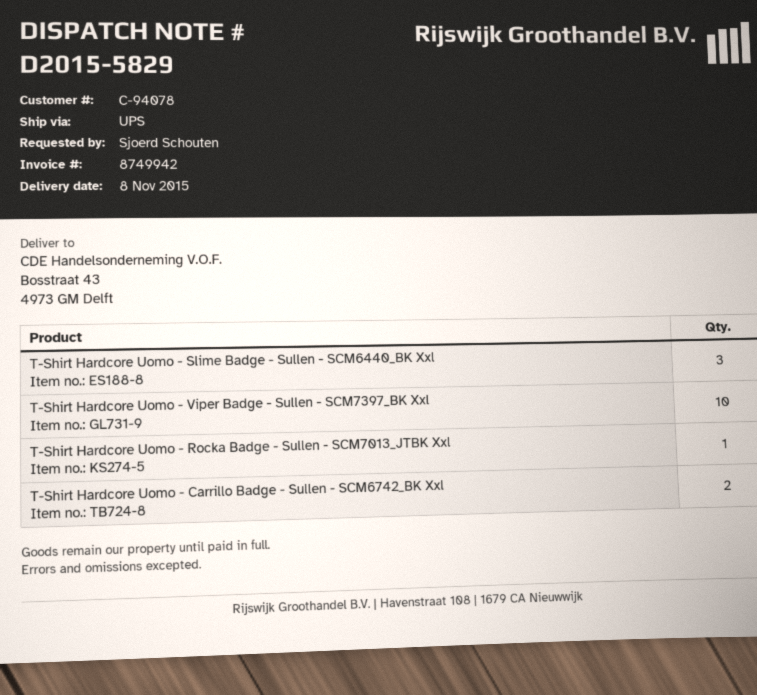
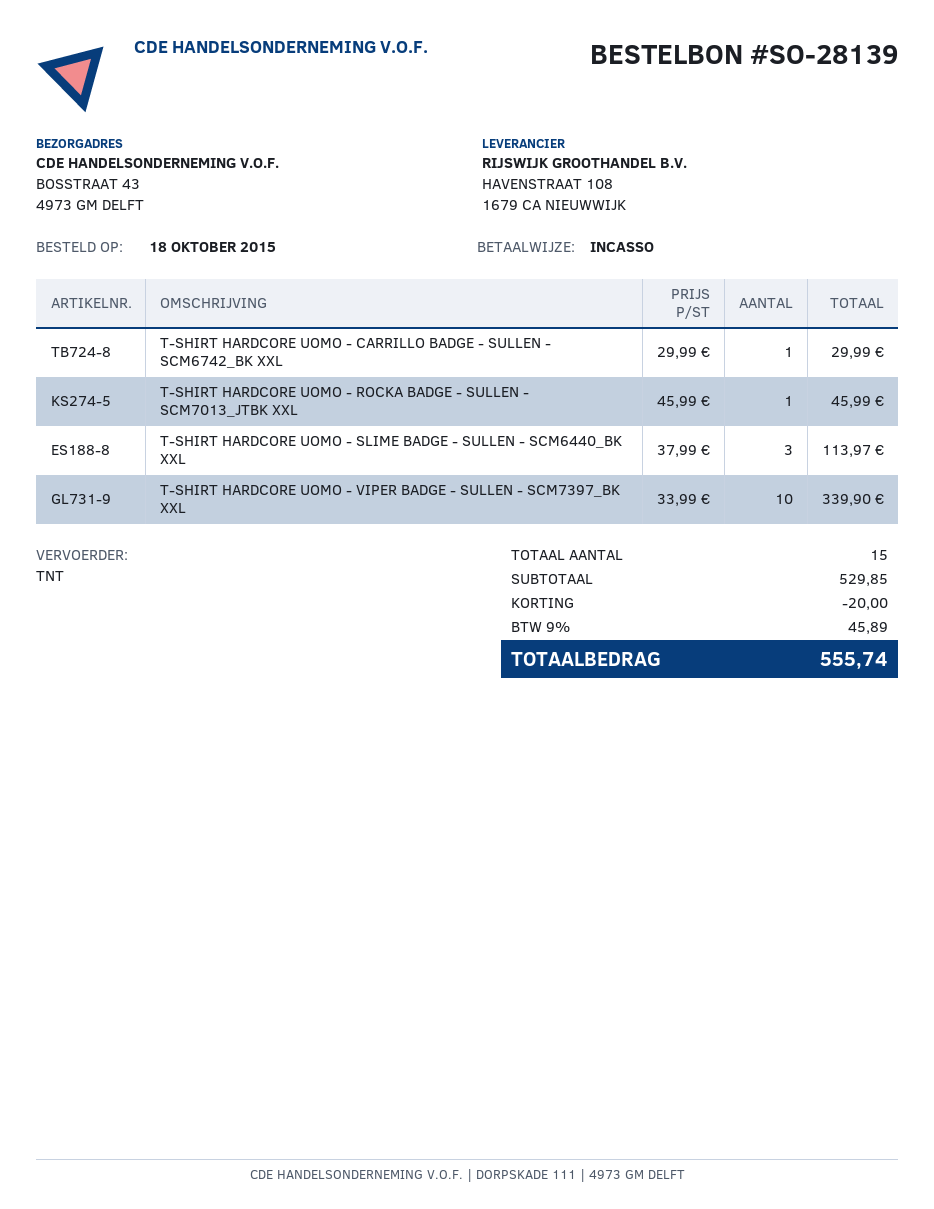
shipping method: UPS -> TNT
T-Shirt Hardcore Uomo - Carrillo Badge - Sullen - SCM6742_BK Xxl: 2 -> 1

